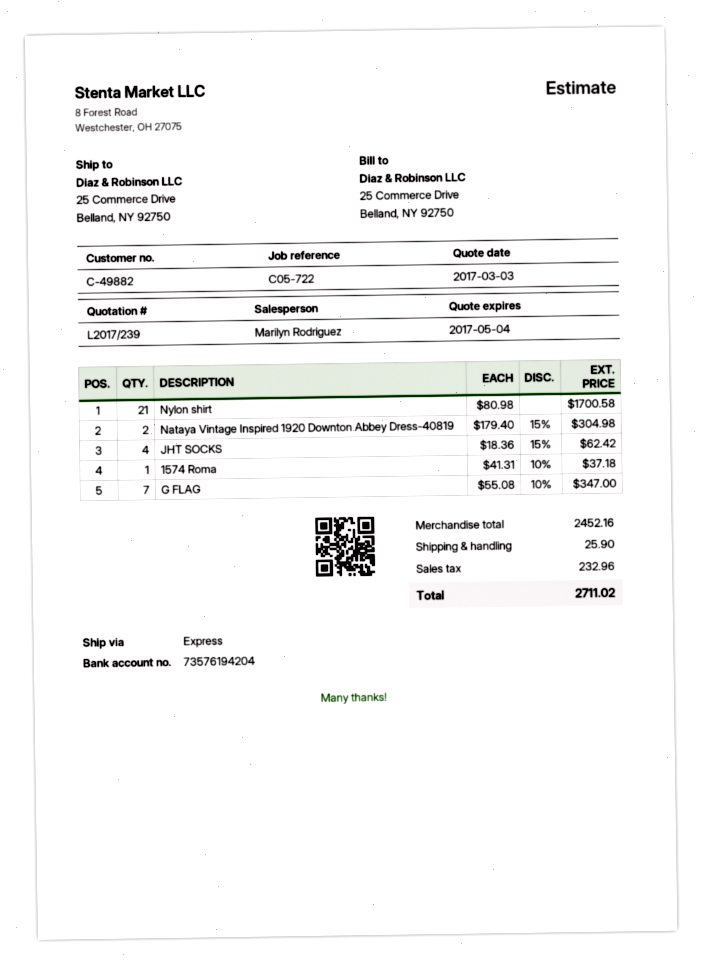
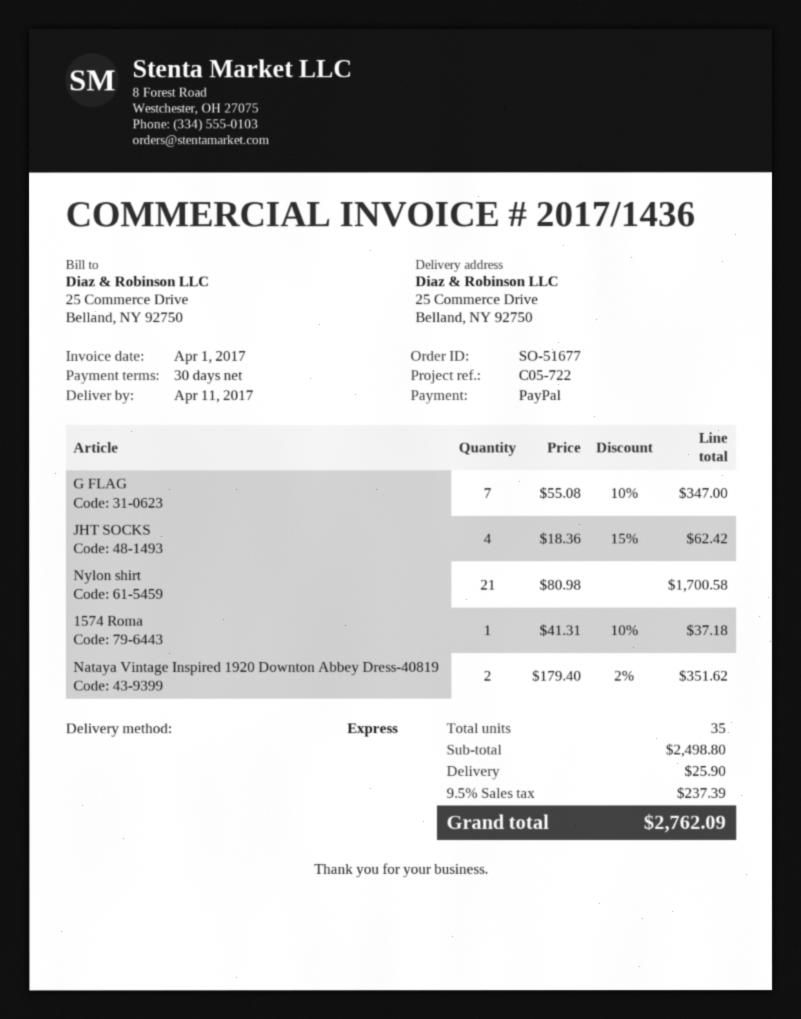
Nataya Vintage Inspired 1920 Downton Abbey Dress-40819: 2 x 179.40 - 15% = 304.98 -> 2 x 179.40 - 2% = 351.62
subtotal: 2452.16 -> 2498.80
tax: 232.96 -> 237.39
total: 2711.02 -> 2762.09

